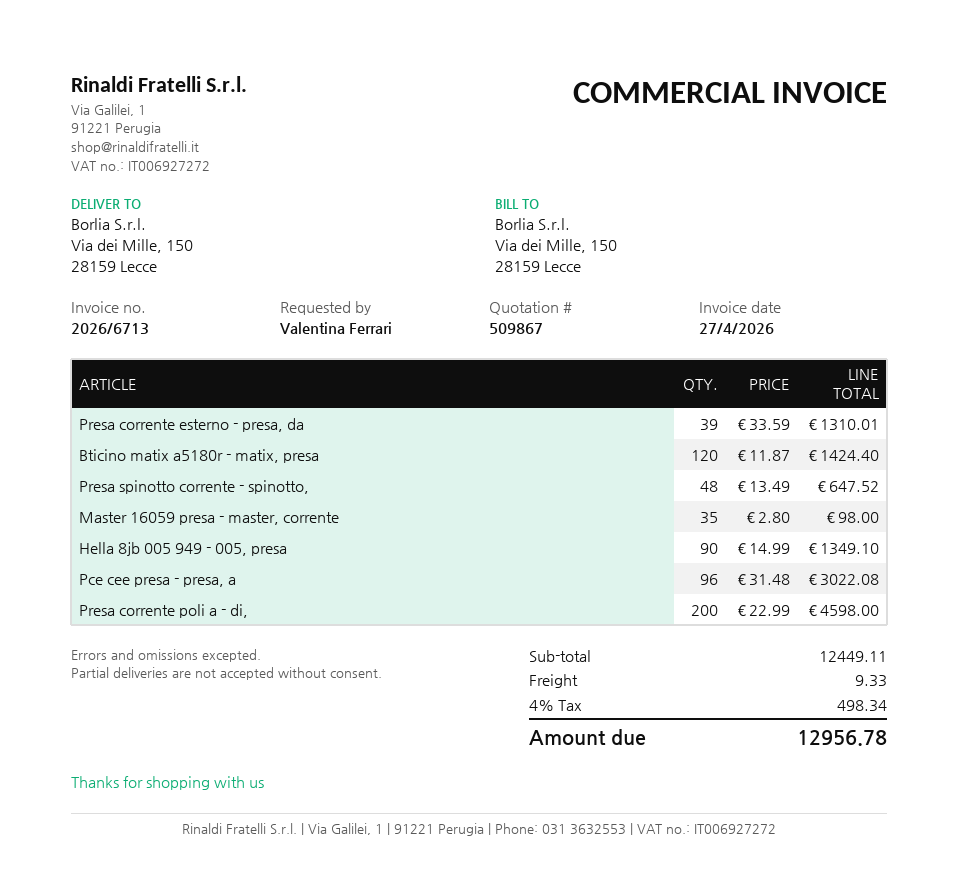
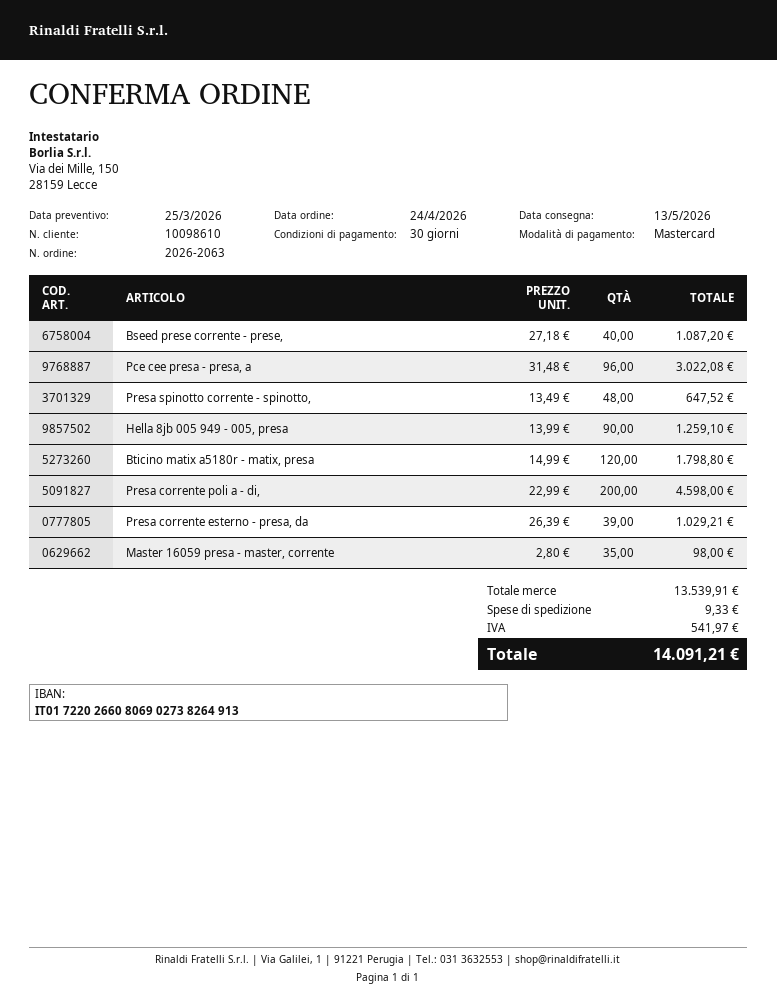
Presa corrente esterno - presa, da: 39 x 33.59 = 1310.01 -> 39 x 26.39 = 1029.21
Bticino matix a5180r - matix, presa: 120 x 11.87 = 1424.40 -> 120 x 14.99 = 1798.80
Hella 8jb 005 949 - 005, presa: 90 x 14.99 = 1349.10 -> 90 x 13.99 = 1259.10
Bseed prese corrente - prese,: none -> 40 x 27.18 = 1087.20
subtotal: 12449.11 -> 13539.91
tax: 498.34 -> 541.97
total: 12956.78 -> 14091.21

